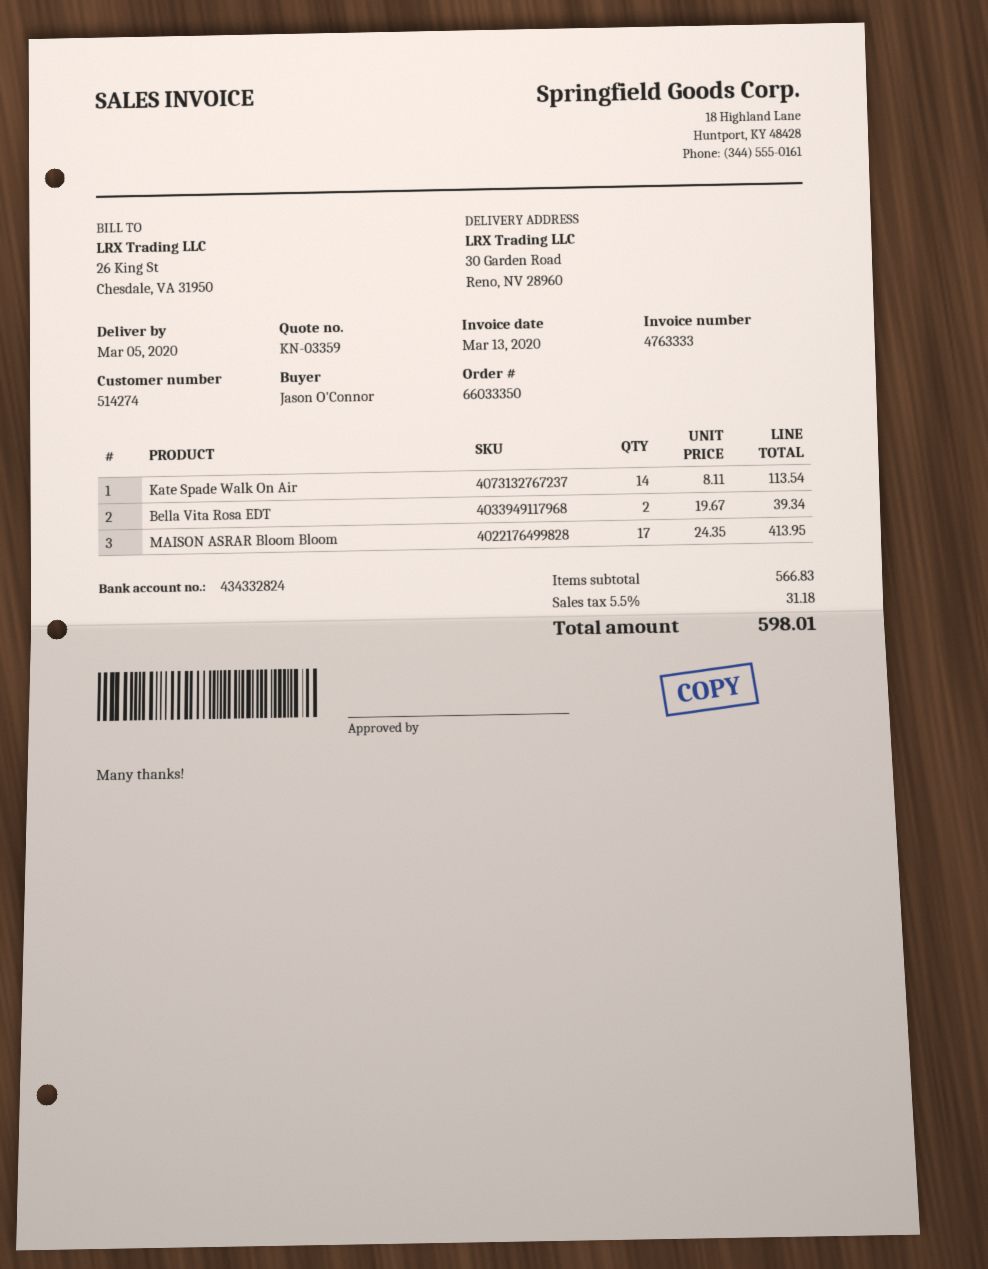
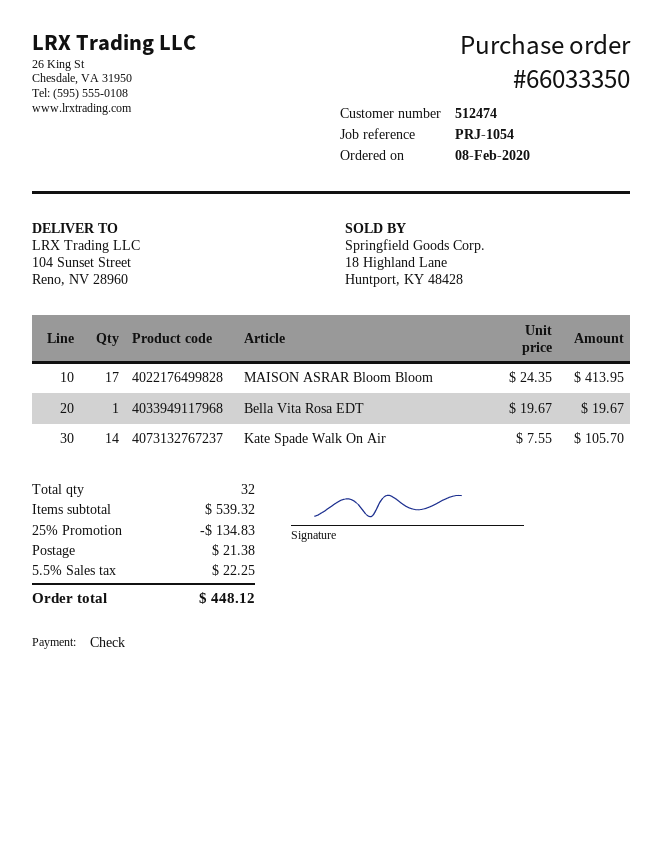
customer number: 514274 -> 512474
ship to: 30 Garden Road, Reno, NV 28960 -> 104 Sunset Street, Reno, NV 28960
Kate Spade Walk On Air: 14 x 8.11 = 113.54 -> 14 x 7.55 = 105.70
Bella Vita Rosa EDT: 2 x 19.67 = 39.34 -> 1 x 19.67 = 19.67
subtotal: 566.83 -> 539.32
discount: none -> 25% = 134.83
shipping: none -> 21.38
tax: 5.5% = 31.18 -> 5.5% = 22.25
total: 598.01 -> 448.12

